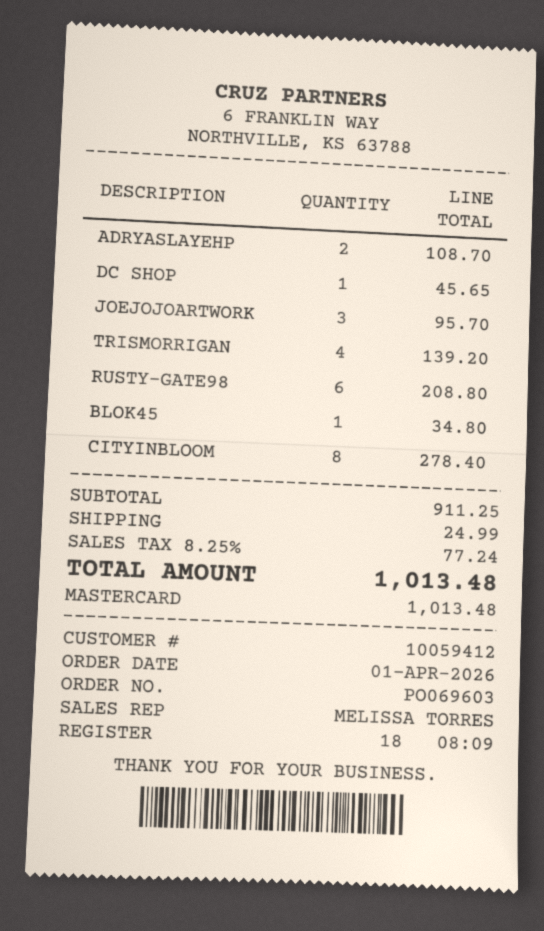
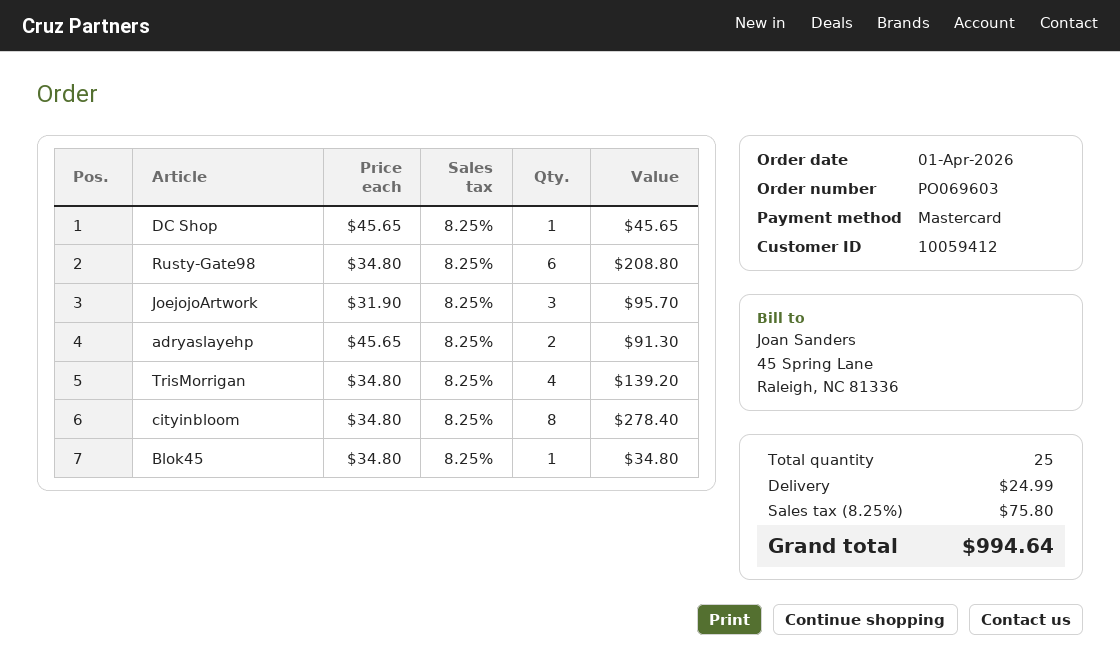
ADRYASLAYEHP: 2 for 108.70 -> 2 for 91.30
tax: 8.25% = 77.24 -> 8.25% = 75.80
total: 1013.48 -> 994.64

